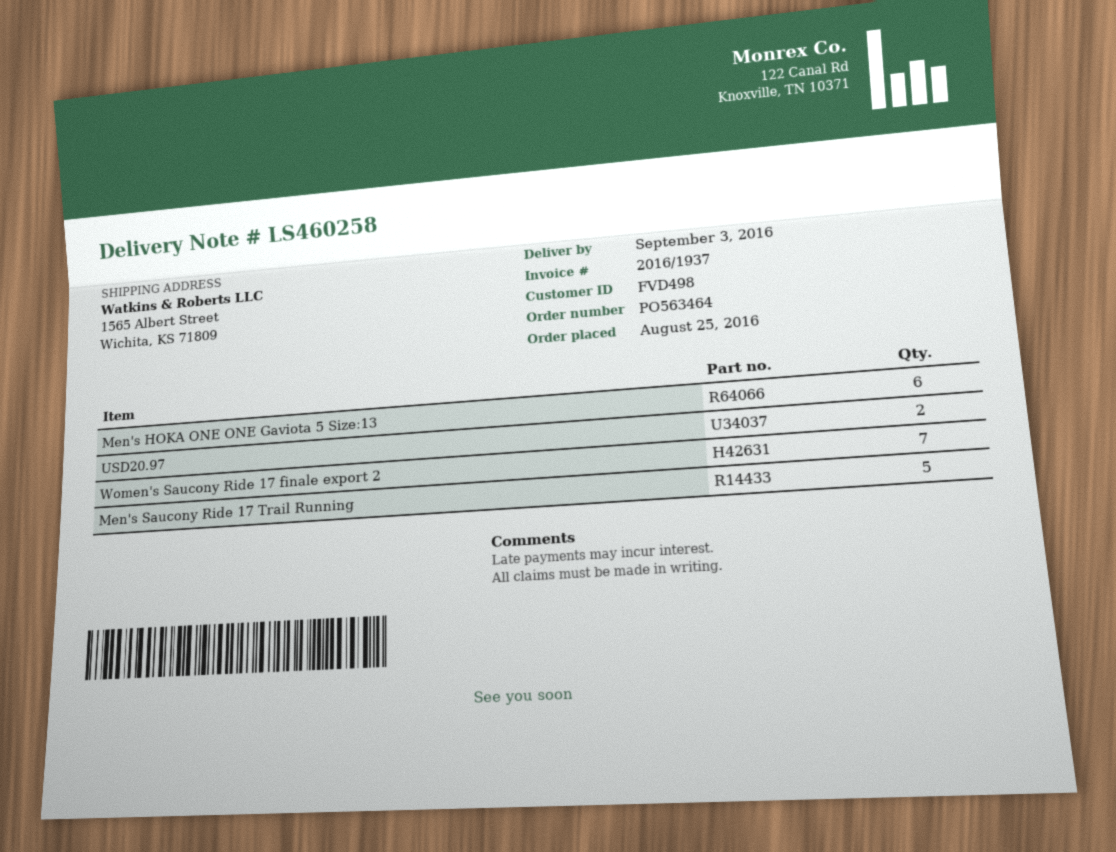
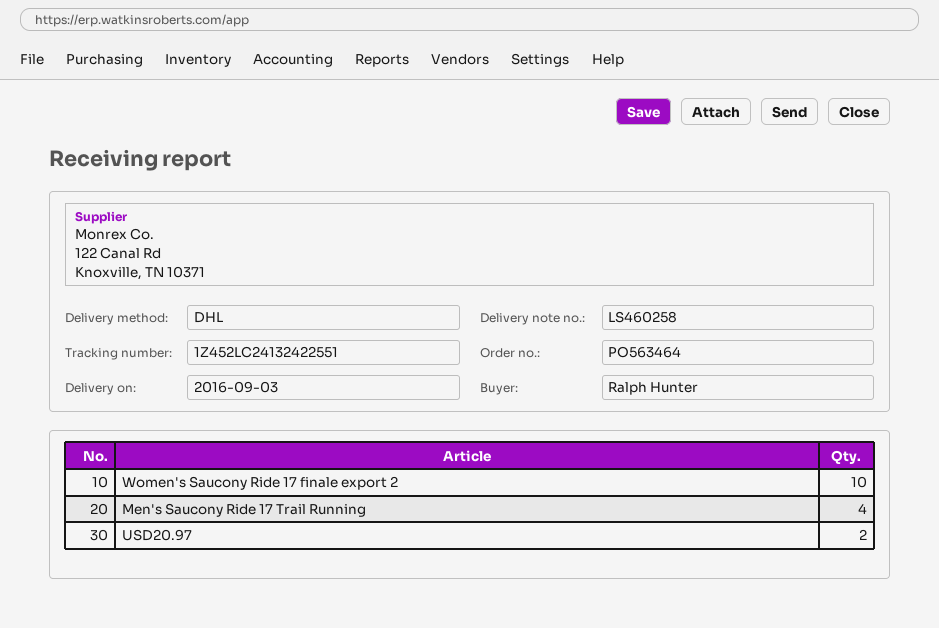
Men's HOKA ONE ONE Gaviota 5 Size:13: 6 -> none
Women's Saucony Ride 17 finale export 2: 7 -> 10
Men's Saucony Ride 17 Trail Running: 5 -> 4

